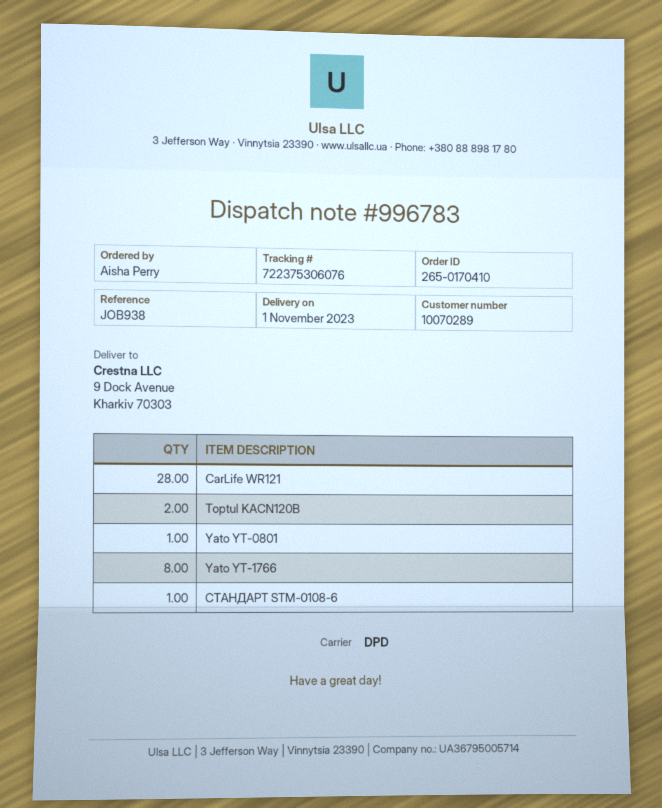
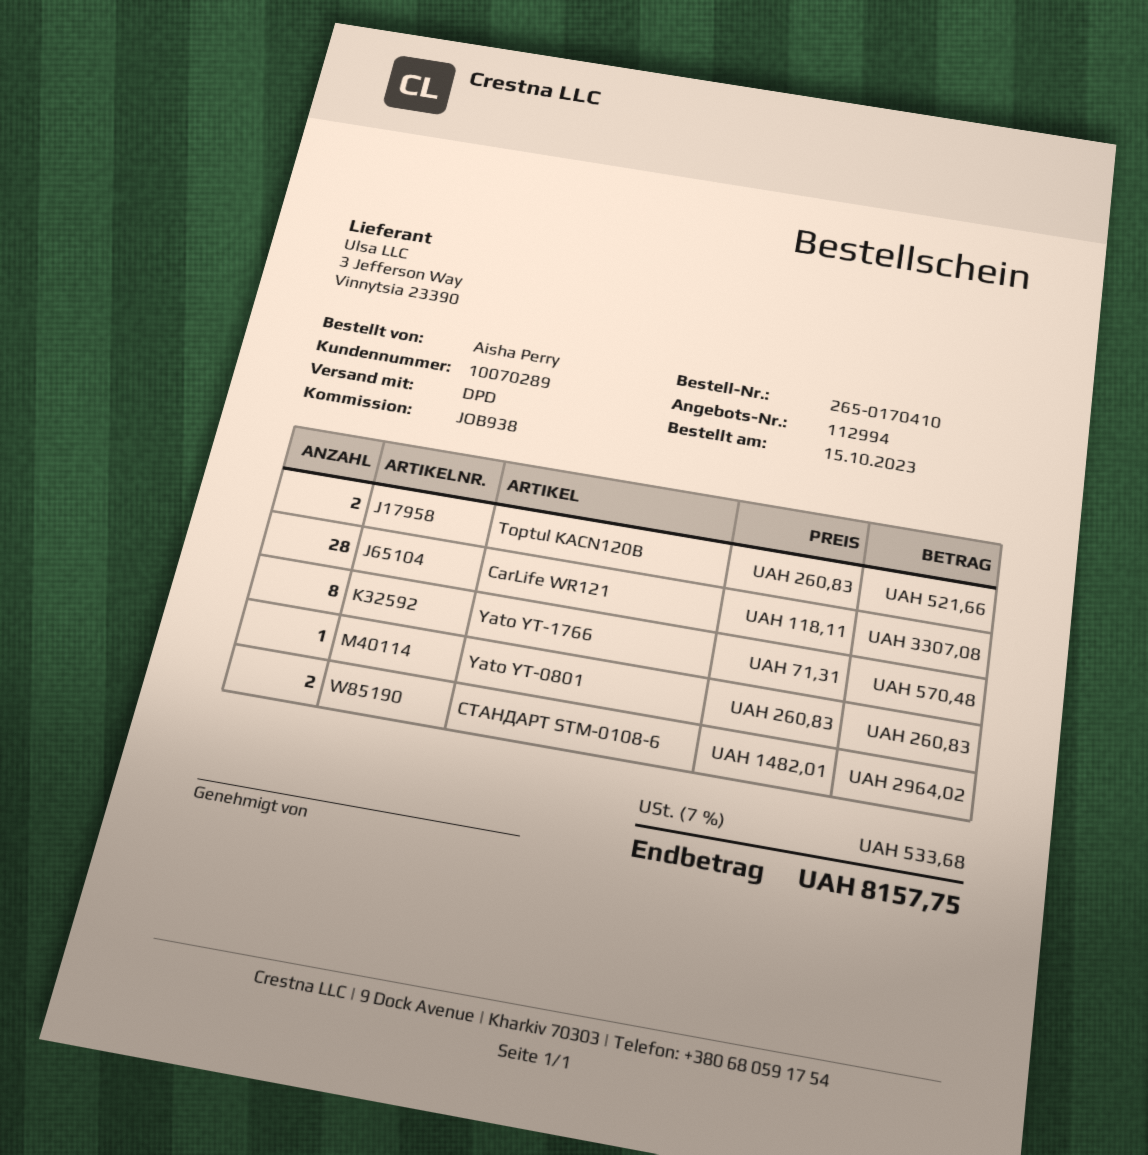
СТАНДАРТ STM-0108-6: 1 -> 2

